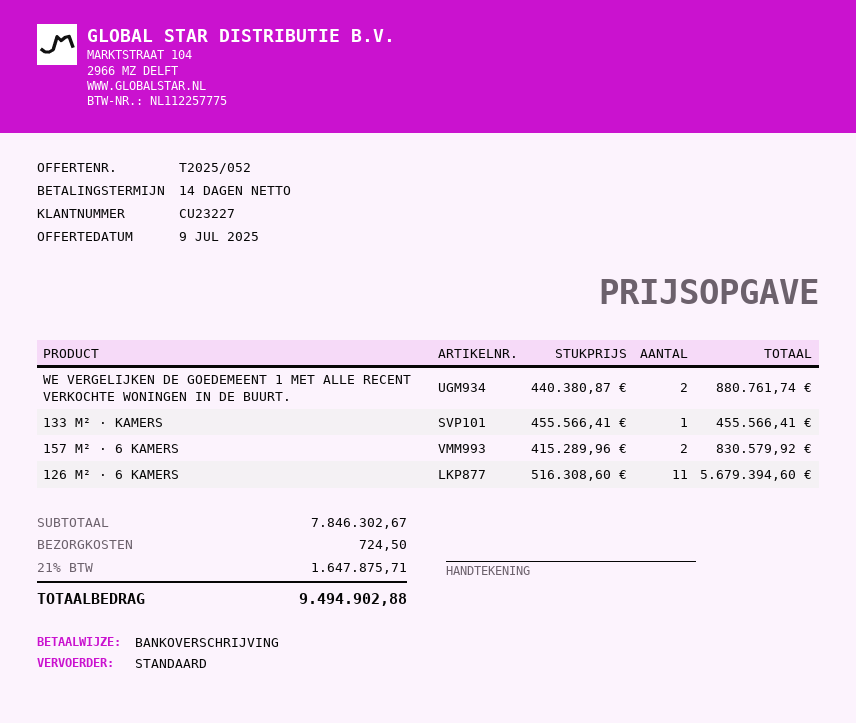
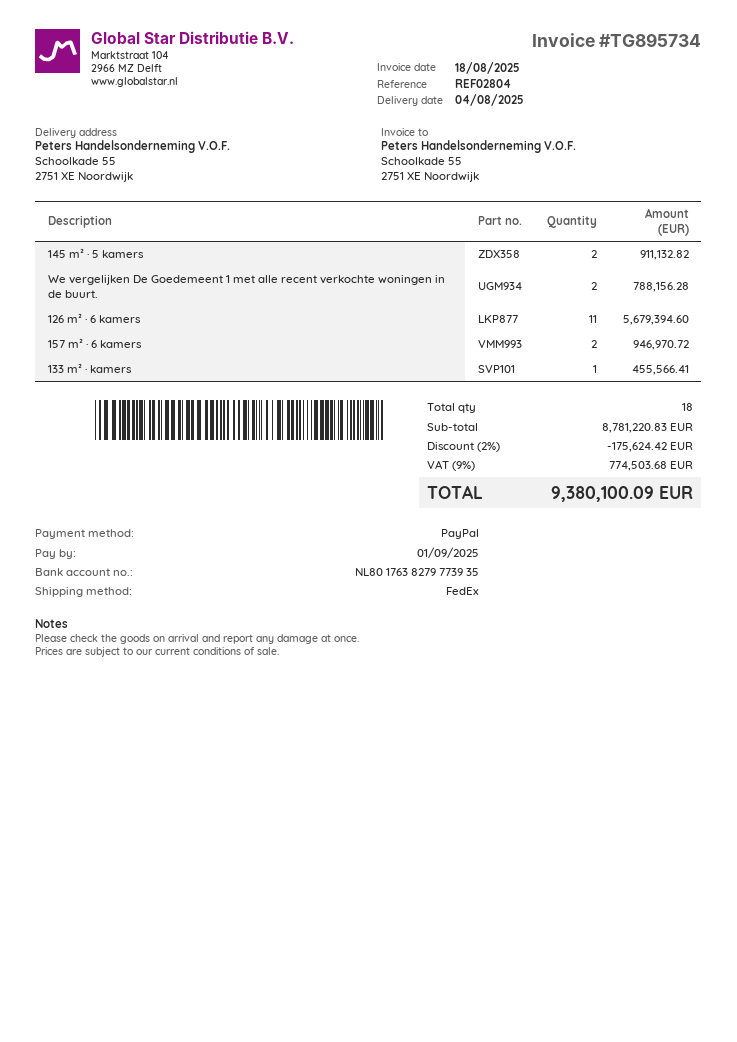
payment method: bank transfer -> PayPal
shipping method: standard -> FedEx
WE VERGELIJKEN DE GOEDEMEENT 1 MET ALLE RECENT VERKOCHTE WONINGEN IN DE BUURT.: 2 for 880761.74 -> 2 for 788156.28
157 M² · 6 KAMERS: 2 for 830579.92 -> 2 for 946970.72
145 m² · 5 kamers: none -> 2 for 911132.82
subtotal: 7846302.67 -> 8781220.83
discount: none -> 2% = 175624.42
shipping: 724.50 -> none
tax: 21% = 1647875.71 -> 9% = 774503.68
total: 9494902.88 -> 9380100.09

